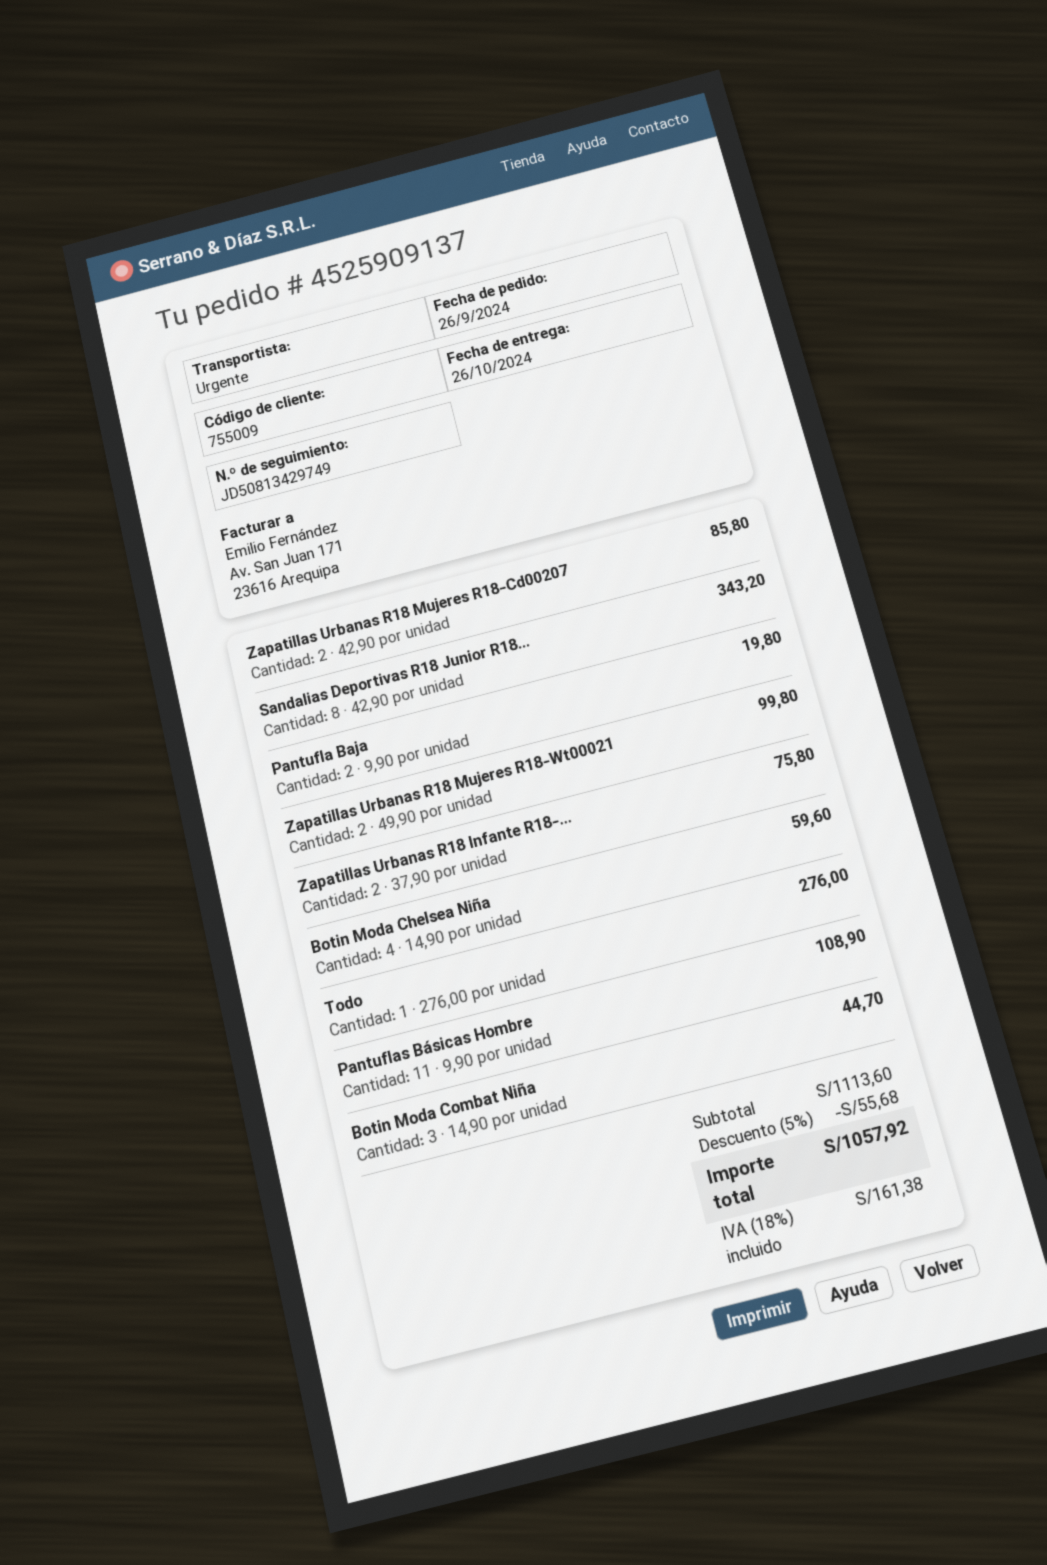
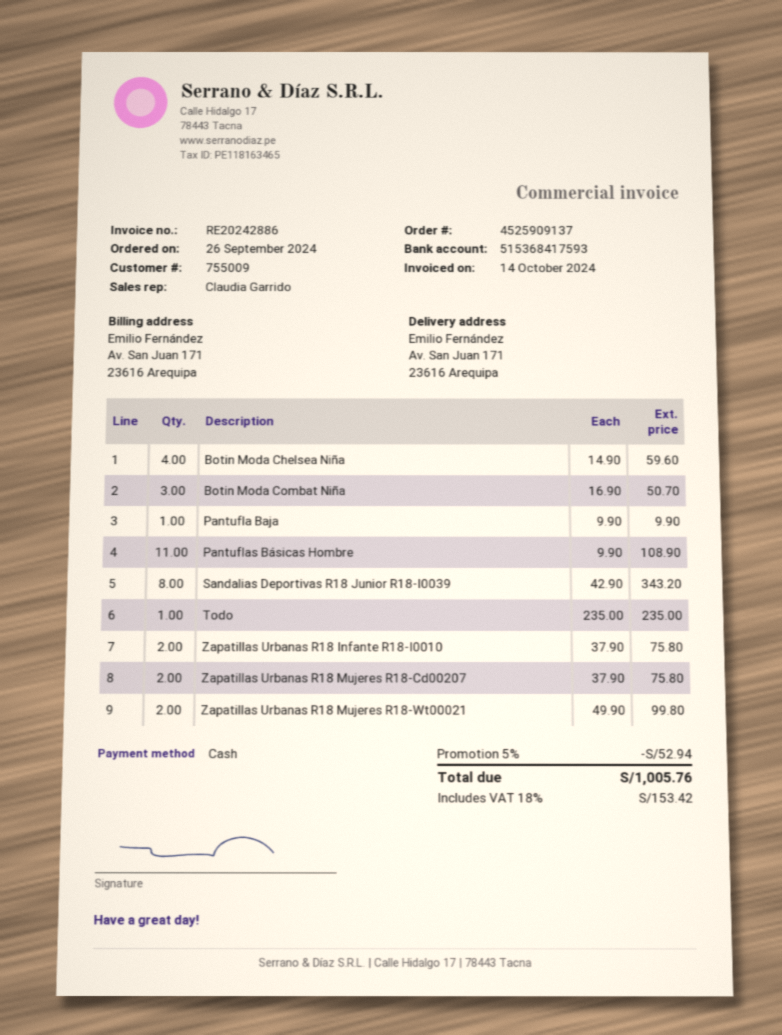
Zapatillas Urbanas R18 Mujeres R18-Cd00207: 2 x 42.90 = 85.80 -> 2 x 37.90 = 75.80
Pantufla Baja: 2 x 9.90 = 19.80 -> 1 x 9.90 = 9.90
Todo: 1 x 276.00 = 276.00 -> 1 x 235.00 = 235.00
Botin Moda Combat Niña: 3 x 14.90 = 44.70 -> 3 x 16.90 = 50.70
discount: 5% = 55.68 -> 5% = 52.94
tax: 18% = 161.38 -> 18% = 153.42
total: 1057.92 -> 1005.76

